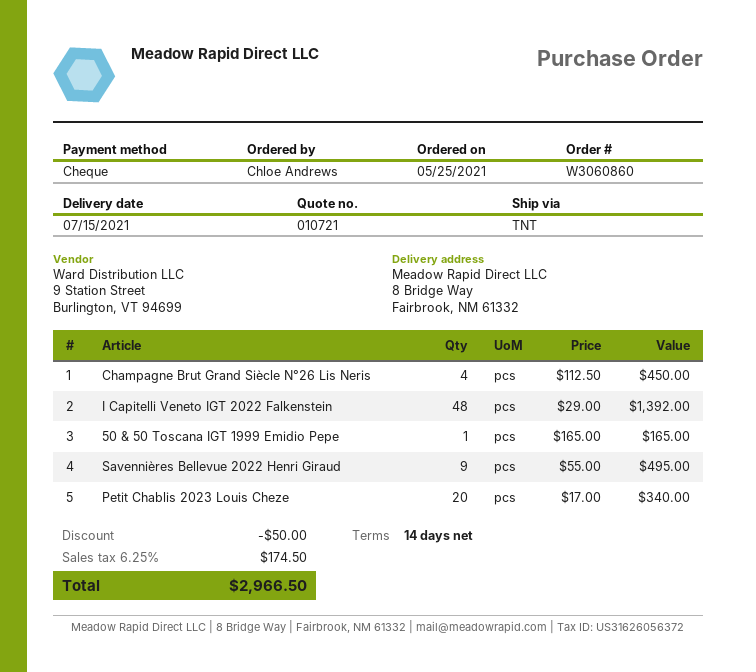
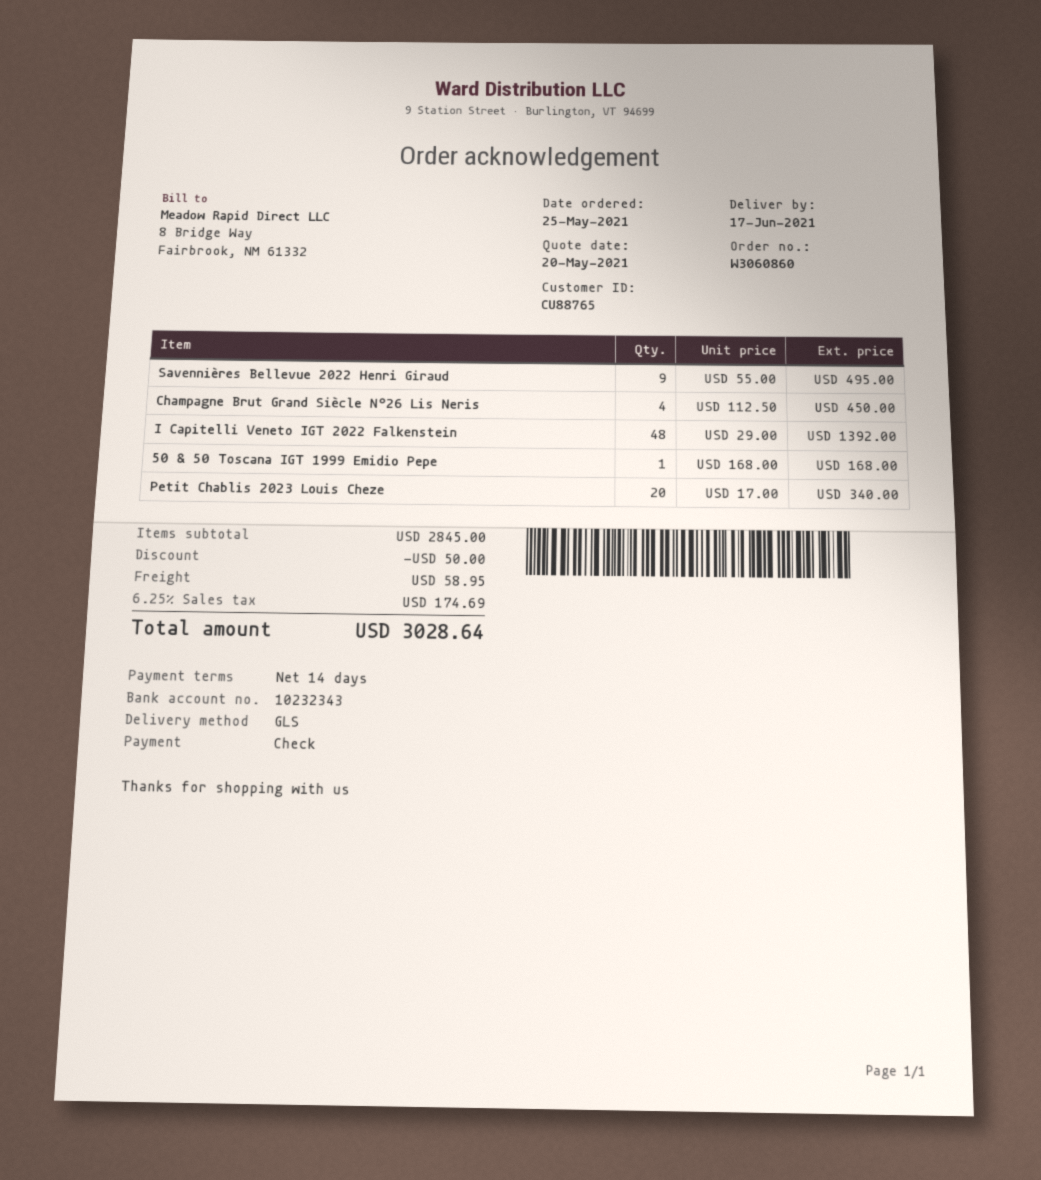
delivery date: 2021-07-15 -> 2021-06-17
shipping method: TNT -> GLS
50 & 50 Toscana IGT 1999 Emidio Pepe: 1 x 165.00 = 165.00 -> 1 x 168.00 = 168.00
shipping: none -> 58.95
tax: 6.25% = 174.50 -> 6.25% = 174.69
total: 2966.50 -> 3028.64

